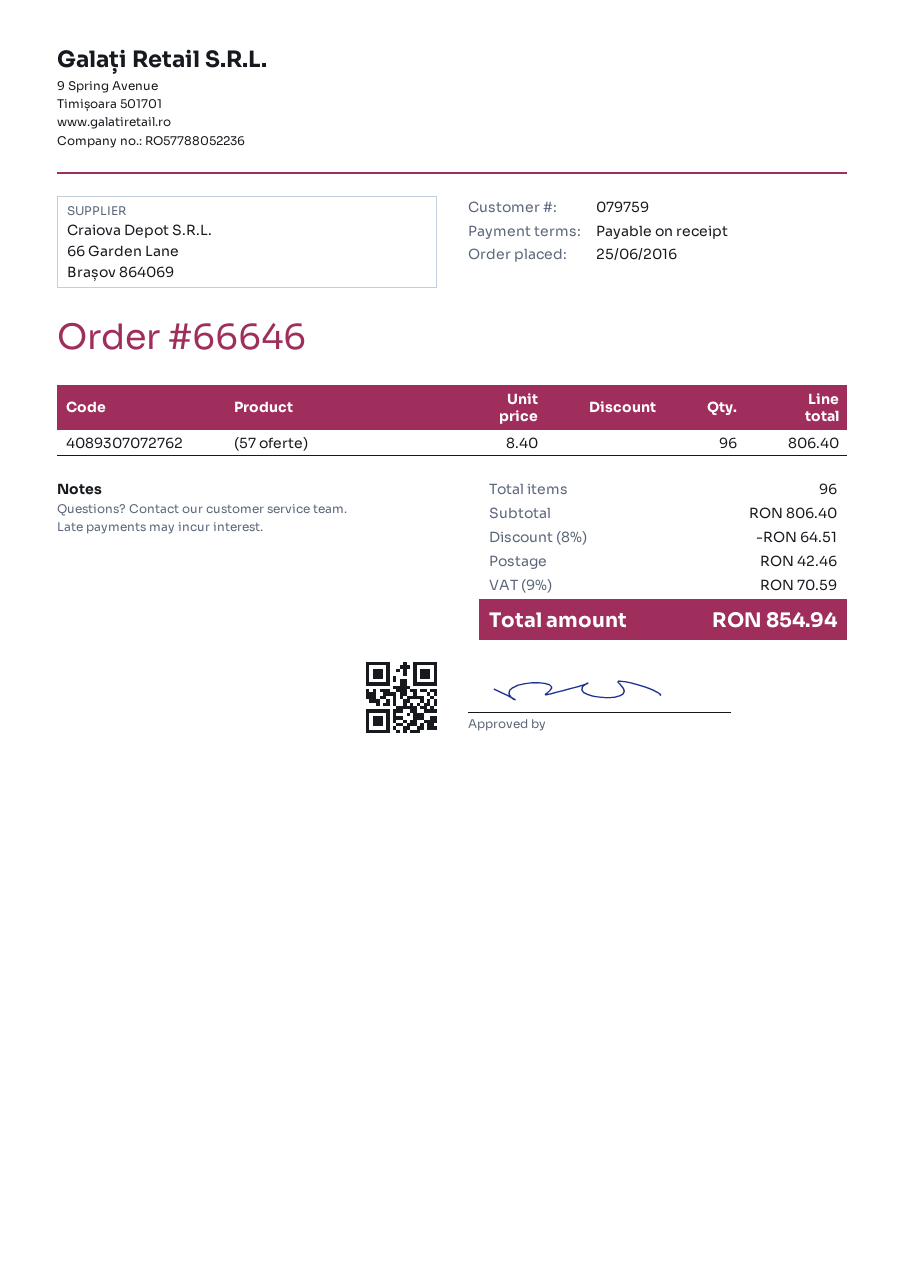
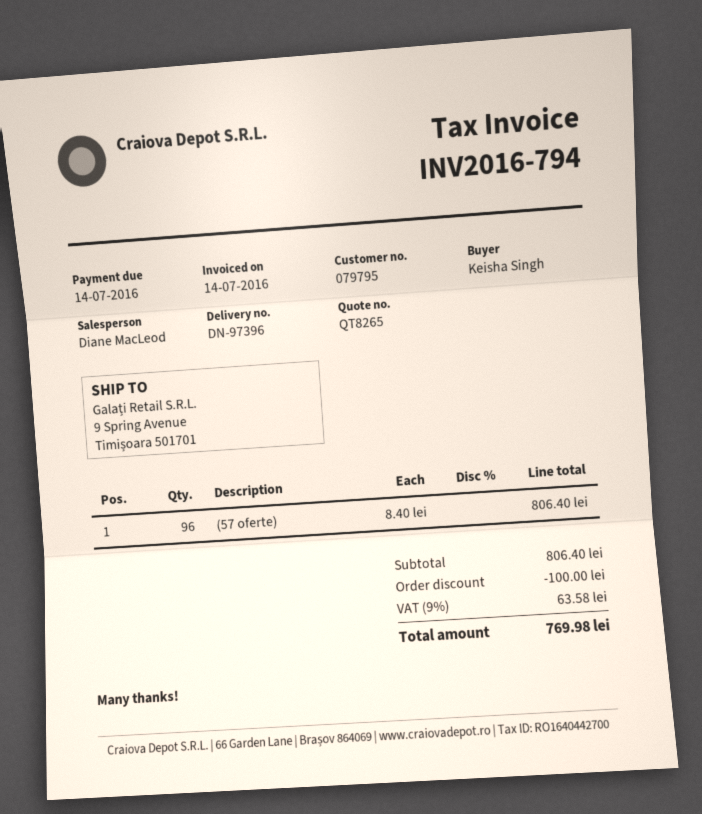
customer number: 079759 -> 079795
discount: 64.51 -> 100.00
shipping: 42.46 -> none
tax: 9% = 70.59 -> 9% = 63.58
total: 854.94 -> 769.98

